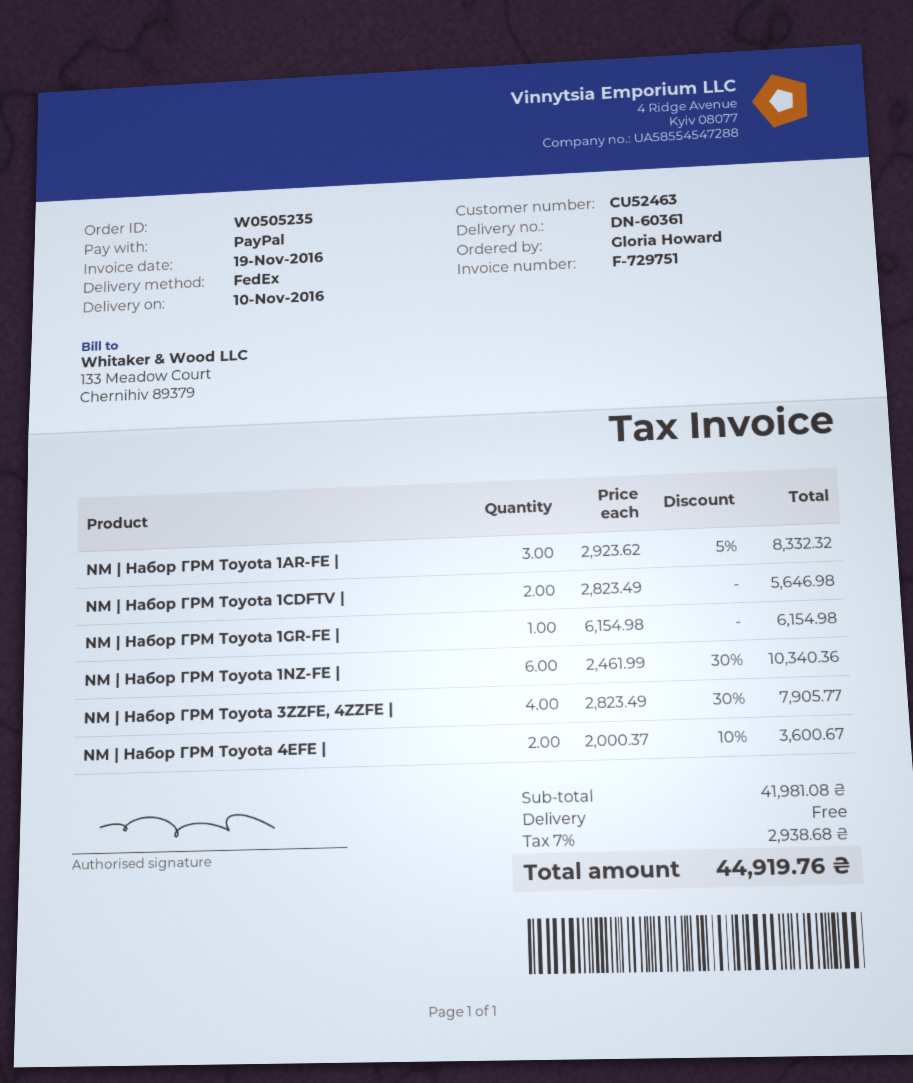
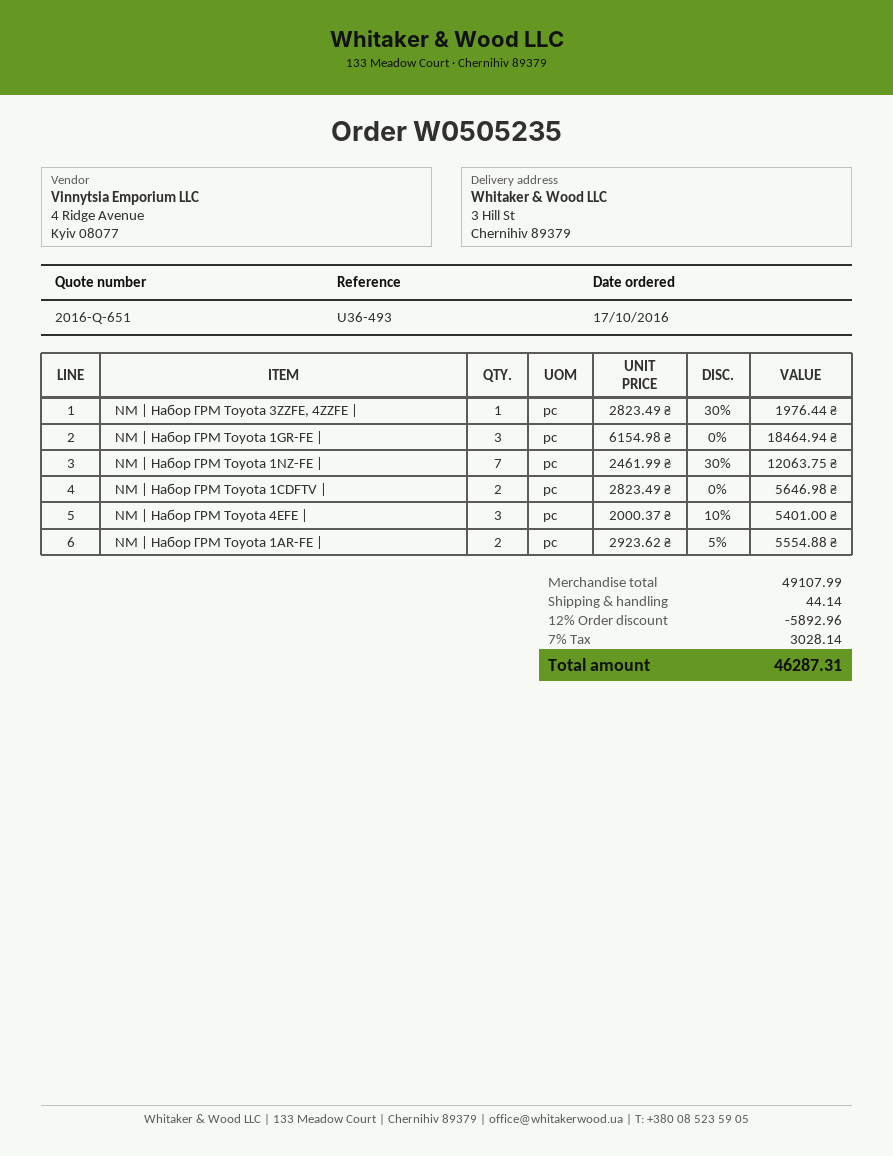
NM | Набор ГРМ Toyota 1AR-FE |: 3 x 2923.62 - 5% = 8332.32 -> 2 x 2923.62 - 5% = 5554.88
NM | Набор ГРМ Toyota 1GR-FE |: 1 x 6154.98 = 6154.98 -> 3 x 6154.98 = 18464.94
NM | Набор ГРМ Toyota 1NZ-FE |: 6 x 2461.99 - 30% = 10340.36 -> 7 x 2461.99 - 30% = 12063.75
NM | Набор ГРМ Toyota 3ZZFE, 4ZZFE |: 4 x 2823.49 - 30% = 7905.77 -> 1 x 2823.49 - 30% = 1976.44
NM | Набор ГРМ Toyota 4EFE |: 2 x 2000.37 - 10% = 3600.67 -> 3 x 2000.37 - 10% = 5401.00
subtotal: 41981.08 -> 49107.99
discount: none -> 12% = 5892.96
shipping: 0.00 -> 44.14
tax: 7% = 2938.68 -> 7% = 3028.14
total: 44919.76 -> 46287.31

